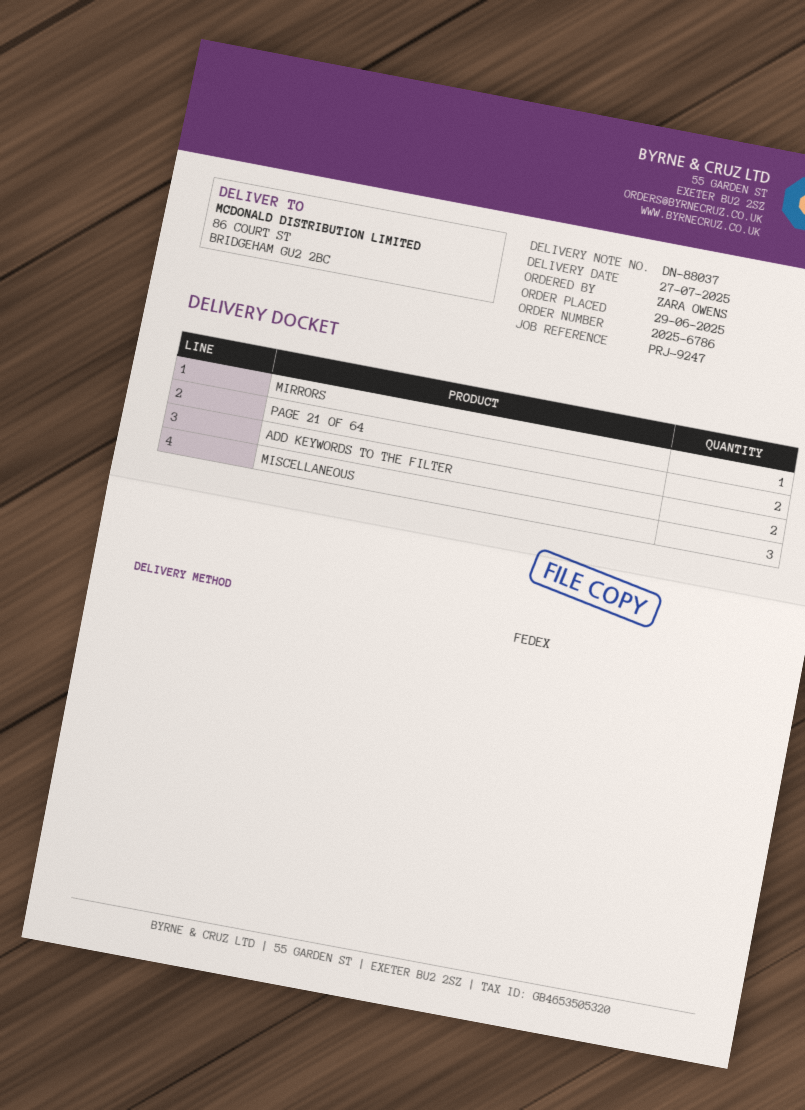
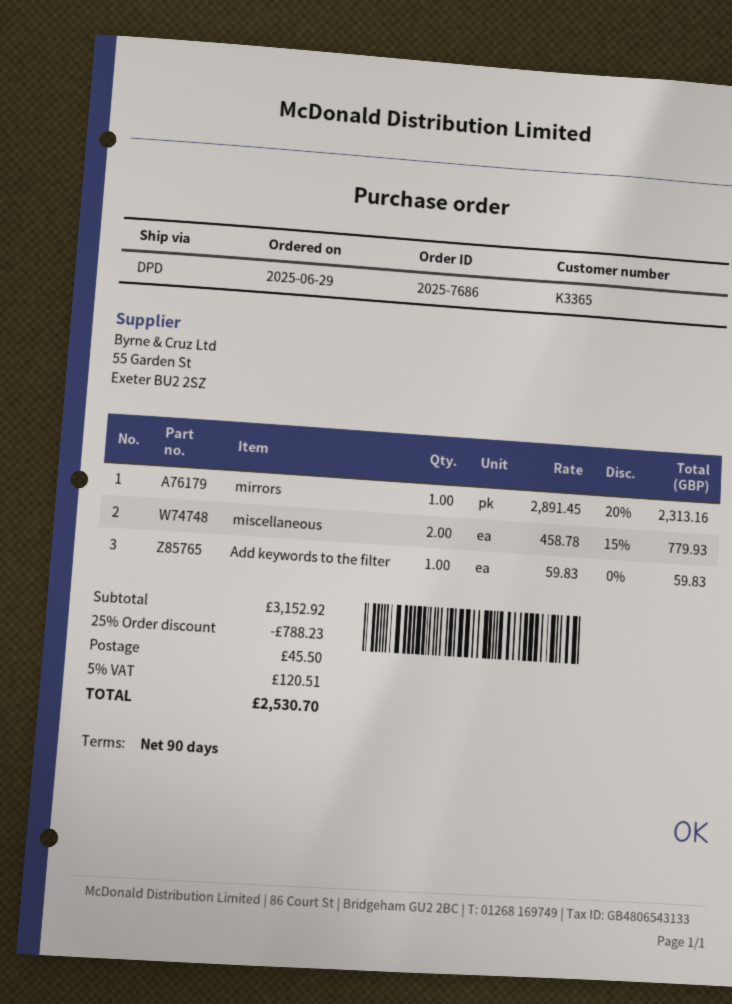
order number: 2025-6786 -> 2025-7686
shipping method: FedEx -> DPD
PAGE 21 OF 64: 2 -> none
ADD KEYWORDS TO THE FILTER: 2 -> 1
MISCELLANEOUS: 3 -> 2

